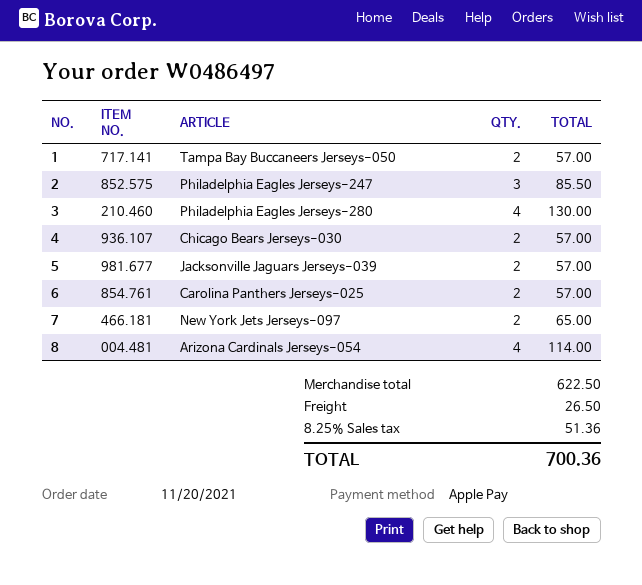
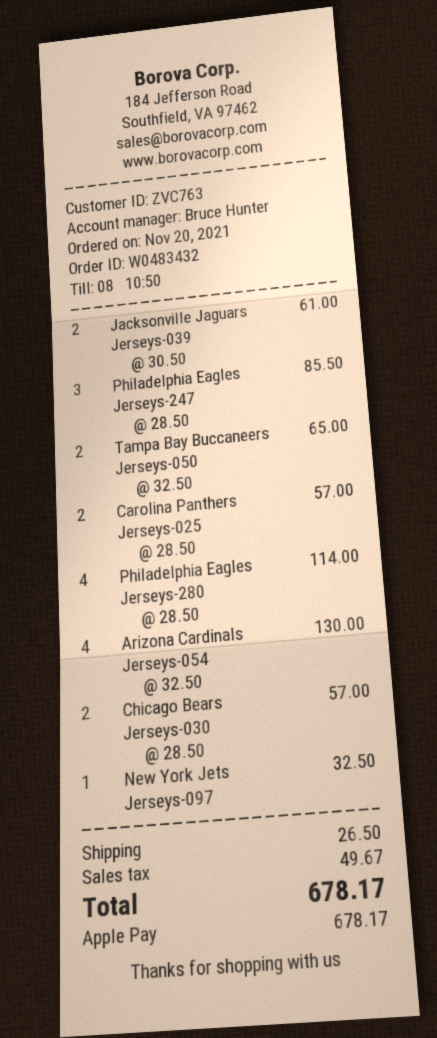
order number: W0486497 -> W0483432
Tampa Bay Buccaneers Jerseys-050: 2 for 57.00 -> 2 for 65.00
Philadelphia Eagles Jerseys-280: 4 for 130.00 -> 4 for 114.00
Jacksonville Jaguars Jerseys-039: 2 for 57.00 -> 2 for 61.00
New York Jets Jerseys-097: 2 for 65.00 -> 1 for 32.50
Arizona Cardinals Jerseys-054: 4 for 114.00 -> 4 for 130.00
tax: 51.36 -> 49.67
total: 700.36 -> 678.17

